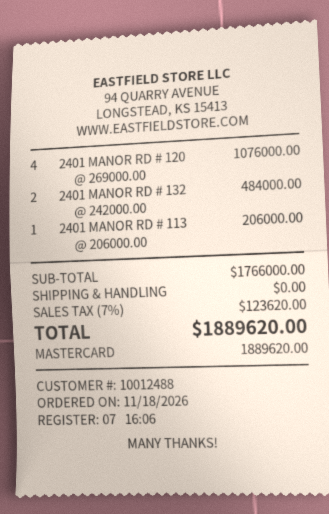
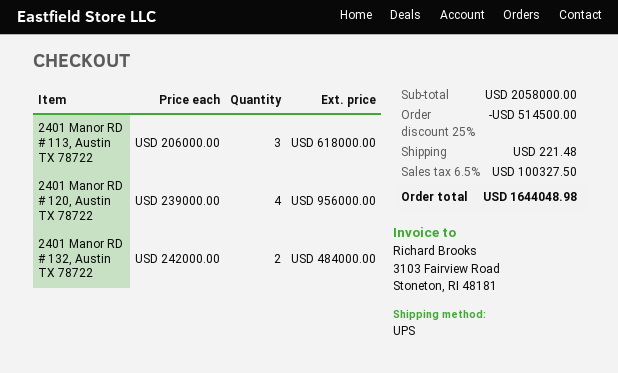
2401 MANOR RD # 120: 4 x 269000.00 = 1076000.00 -> 4 x 239000.00 = 956000.00
2401 MANOR RD # 113: 1 x 206000.00 = 206000.00 -> 3 x 206000.00 = 618000.00
subtotal: 1766000.00 -> 2058000.00
discount: none -> 25% = 514500.00
shipping: 0.00 -> 221.48
tax: 7% = 123620.00 -> 6.5% = 100327.50
total: 1889620.00 -> 1644048.98

